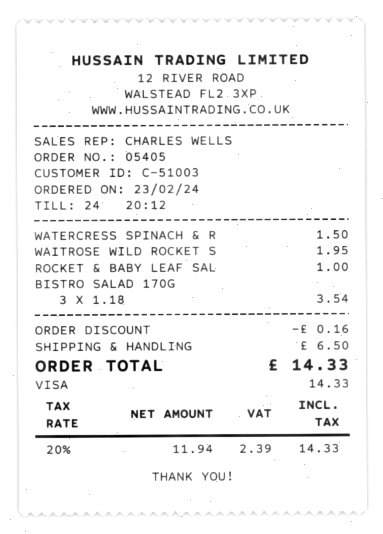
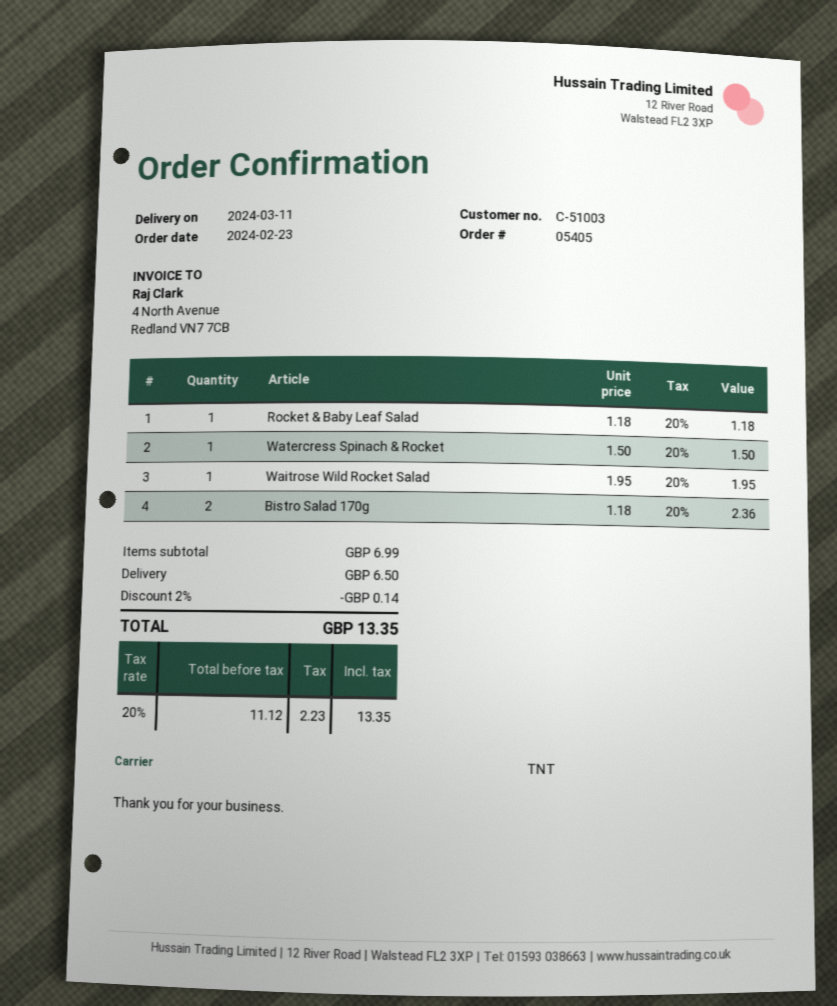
ROCKET & BABY LEAF SAL: 1 x 1.00 = 1.00 -> 1 x 1.18 = 1.18
BISTRO SALAD 170G: 3 x 1.18 = 3.54 -> 2 x 1.18 = 2.36
discount: 0.16 -> 0.14
net: 11.94 -> 11.12
tax: 20% = 2.39 -> 20% = 2.23
total: 14.33 -> 13.35

